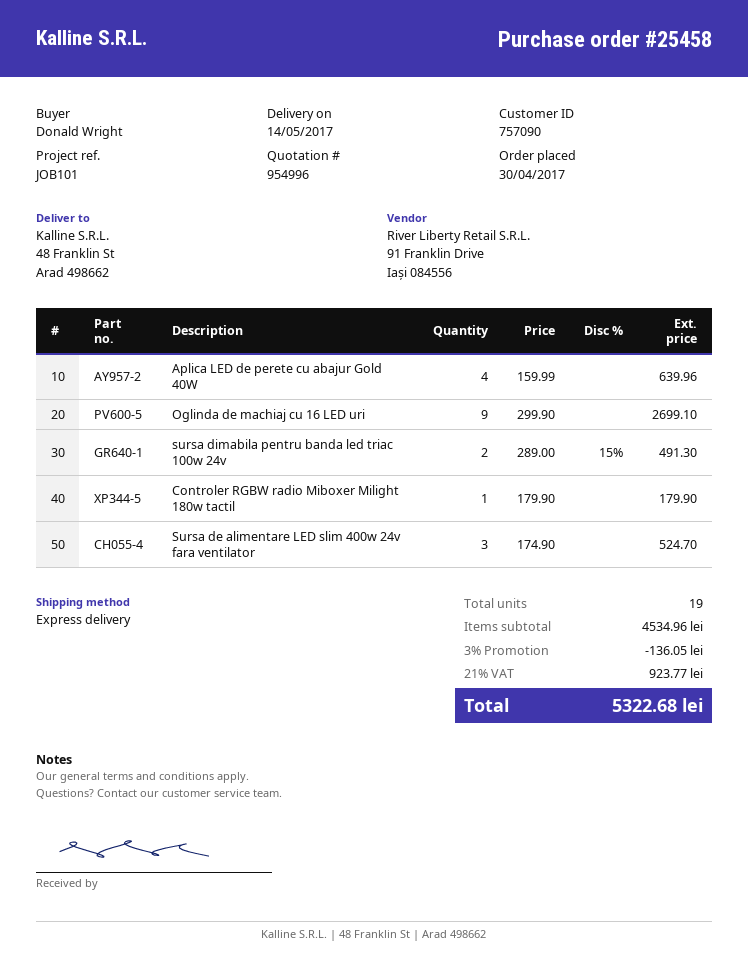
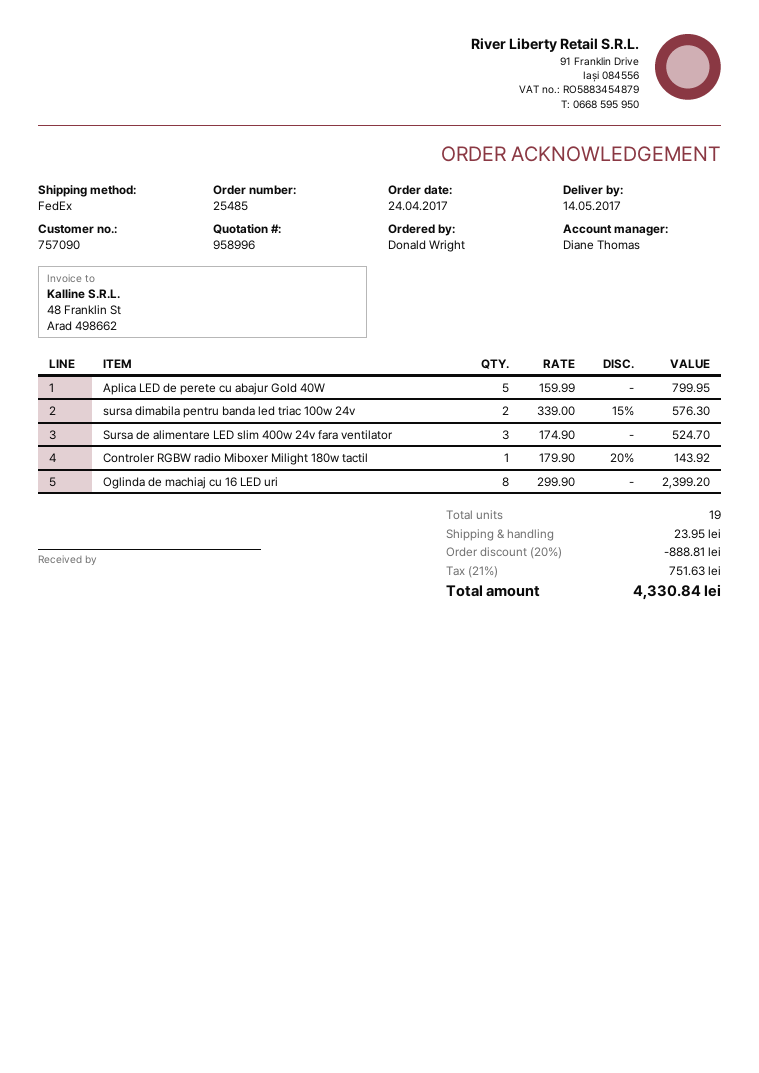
quote number: 954996 -> 958996
order number: 25458 -> 25485
order date: 2017-04-30 -> 2017-04-24
shipping method: express -> FedEx
Aplica LED de perete cu abajur Gold 40W: 4 x 159.99 = 639.96 -> 5 x 159.99 = 799.95
Oglinda de machiaj cu 16 LED uri: 9 x 299.90 = 2699.10 -> 8 x 299.90 = 2399.20
sursa dimabila pentru banda led triac 100w 24v: 2 x 289.00 - 15% = 491.30 -> 2 x 339.00 - 15% = 576.30
Controler RGBW radio Miboxer Milight 180w tactil: 1 x 179.90 = 179.90 -> 1 x 179.90 - 20% = 143.92
discount: 3% = 136.05 -> 20% = 888.81
shipping: none -> 23.95
tax: 21% = 923.77 -> 21% = 751.63
total: 5322.68 -> 4330.84

